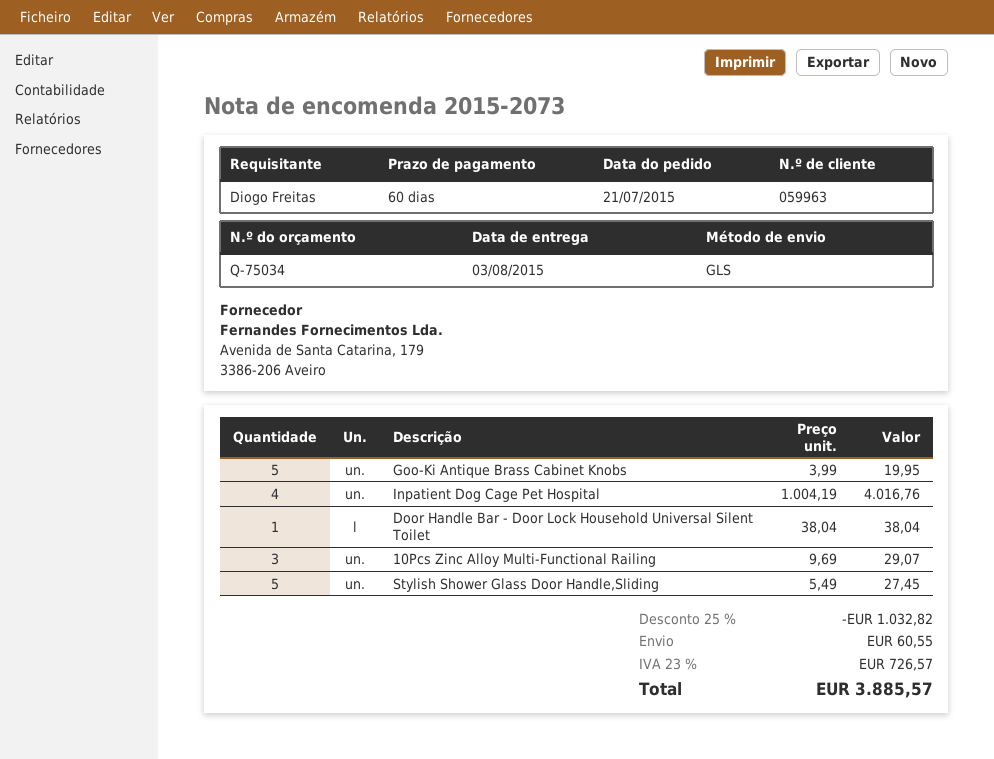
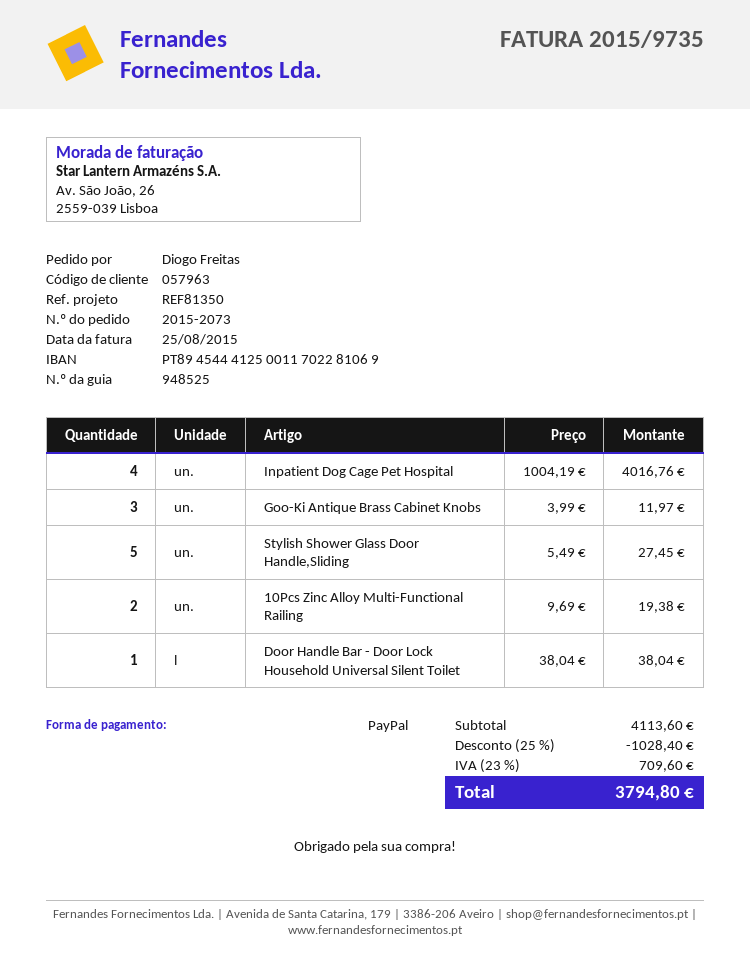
customer number: 059963 -> 057963
Goo-Ki Antique Brass Cabinet Knobs: 5 x 3.99 = 19.95 -> 3 x 3.99 = 11.97
10Pcs Zinc Alloy Multi-Functional Railing: 3 x 9.69 = 29.07 -> 2 x 9.69 = 19.38
discount: 25% = 1032.82 -> 25% = 1028.40
shipping: 60.55 -> none
tax: 23% = 726.57 -> 23% = 709.60
total: 3885.57 -> 3794.80

